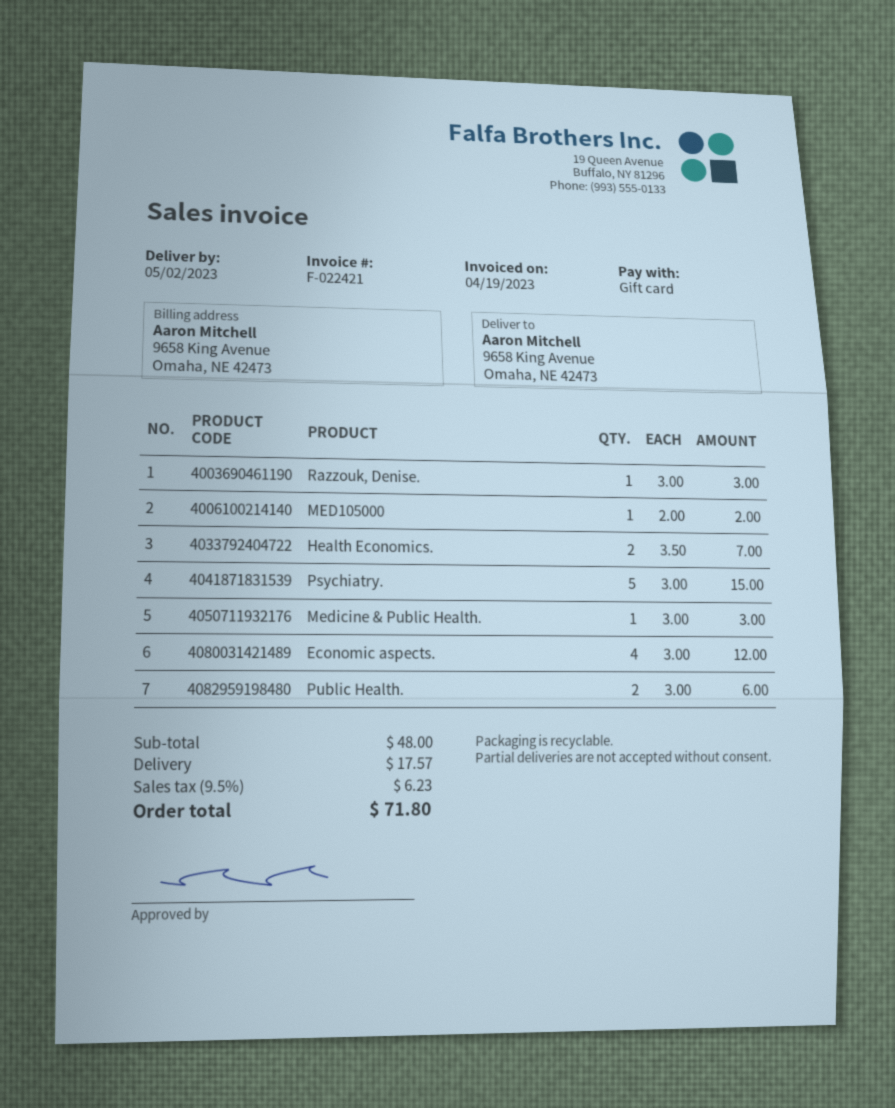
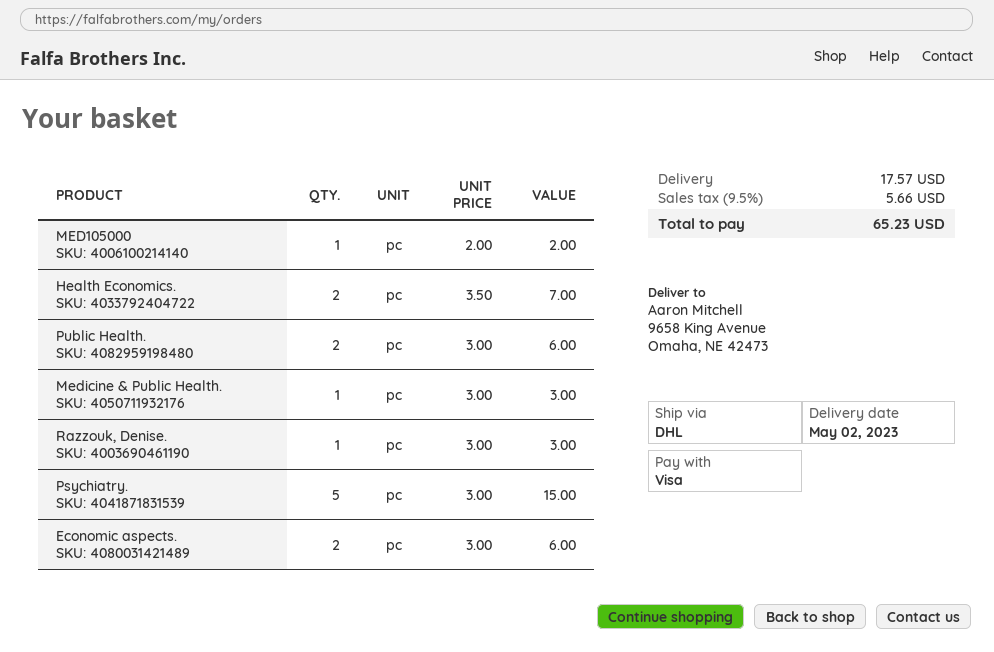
payment method: gift card -> Visa
Economic aspects.: 4 x 3.00 = 12.00 -> 2 x 3.00 = 6.00
tax: 9.5% = 6.23 -> 9.5% = 5.66
total: 71.80 -> 65.23

